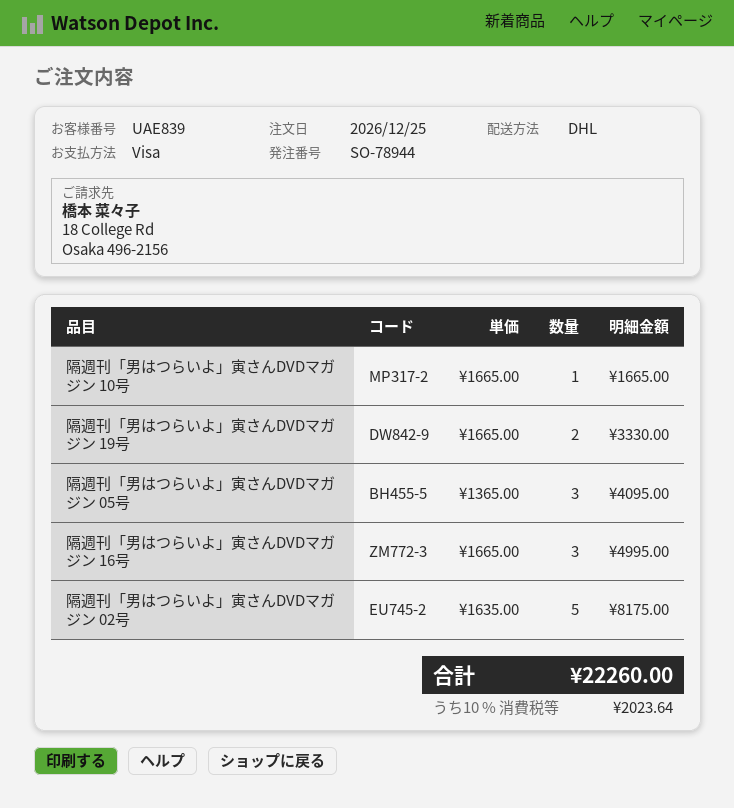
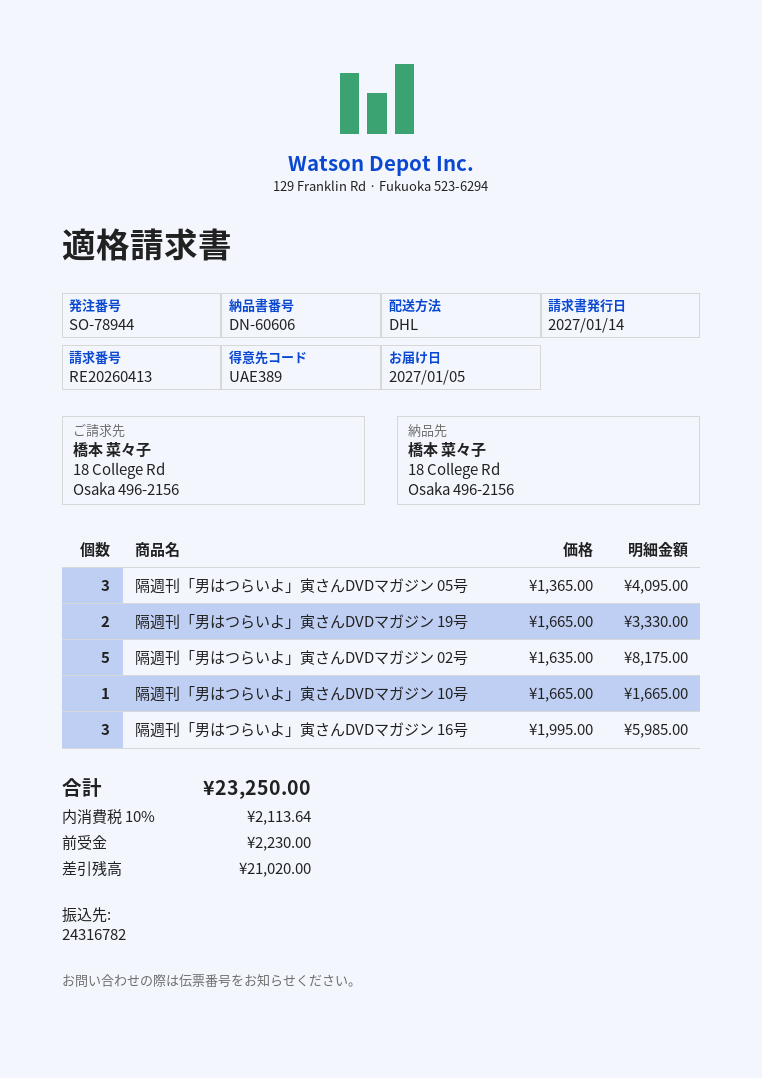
customer number: UAE839 -> UAE389
隔週刊「男はつらいよ」寅さんDVDマガジン 16号: 3 x 1665.00 = 4995.00 -> 3 x 1995.00 = 5985.00
tax: 10% = 2023.64 -> 10% = 2113.64
total: 22260.00 -> 23250.00

